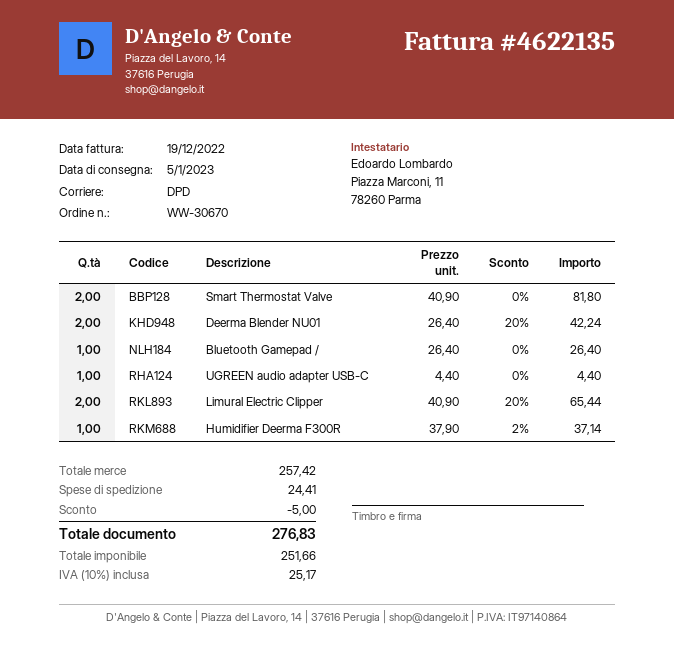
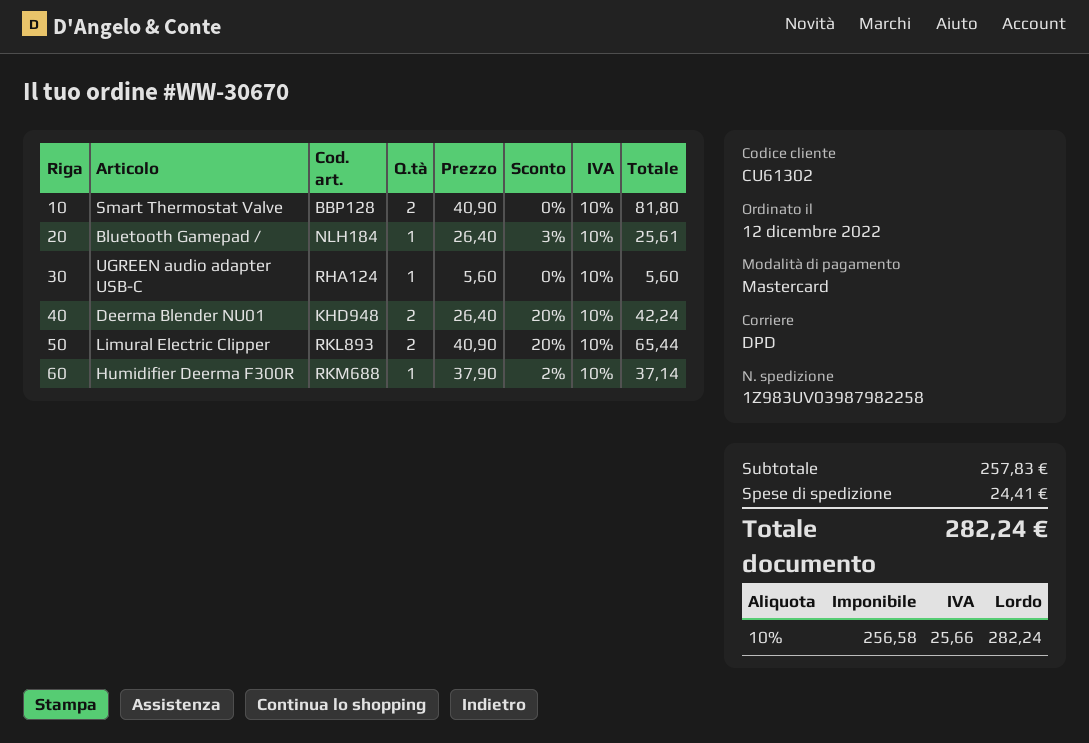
Bluetooth Gamepad /: 1 x 26.40 = 26.40 -> 1 x 26.40 - 3% = 25.61
UGREEN audio adapter USB-C: 1 x 4.40 = 4.40 -> 1 x 5.60 = 5.60
subtotal: 257.42 -> 257.83
discount: 5.00 -> none
net: 251.66 -> 256.58
tax: 10% = 25.17 -> 10% = 25.66
total: 276.83 -> 282.24

